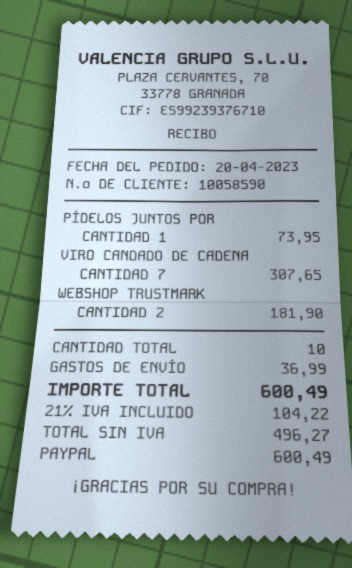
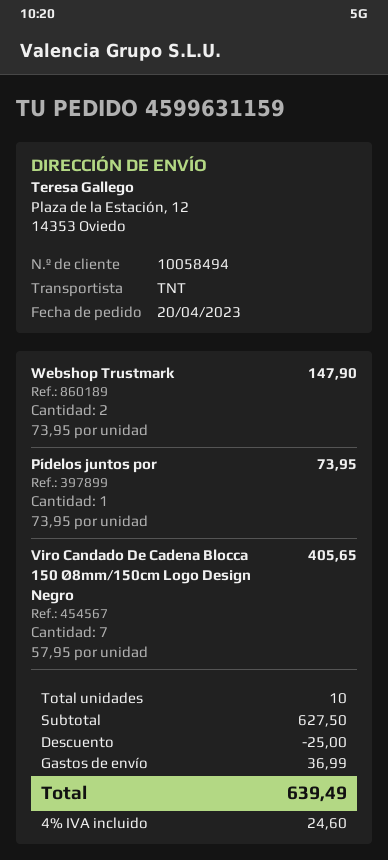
customer number: 10058590 -> 10058494
VIRO CANDADO DE CADENA: 7 for 307.65 -> 7 for 405.65
WEBSHOP TRUSTMARK: 2 for 181.90 -> 2 for 147.90
discount: none -> 25.00
tax: 21% = 104.22 -> 4% = 24.60
total: 600.49 -> 639.49

